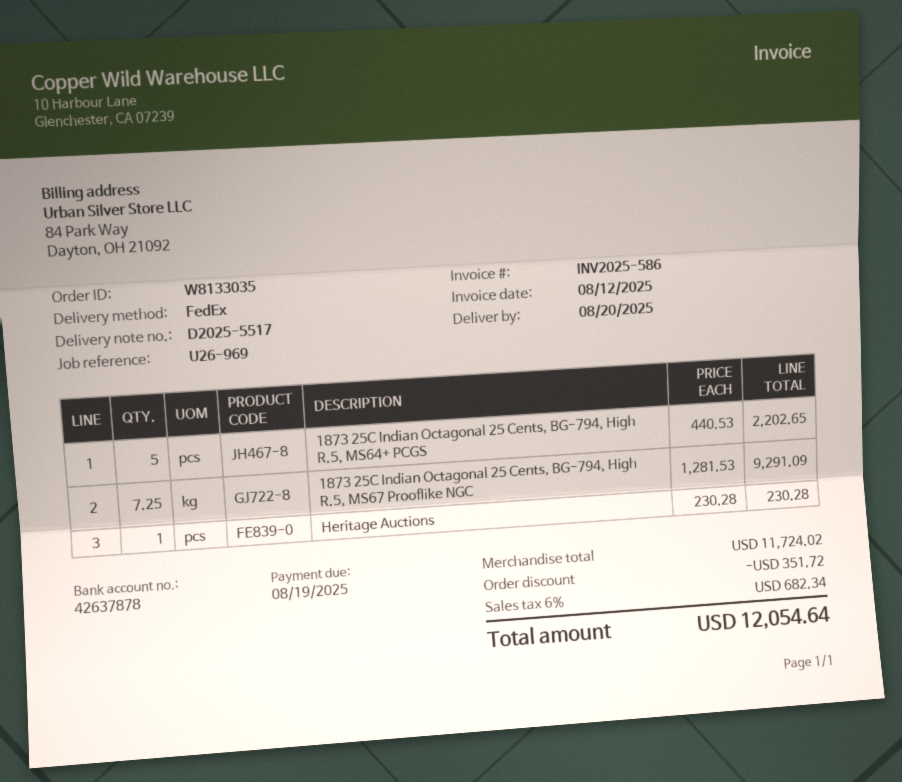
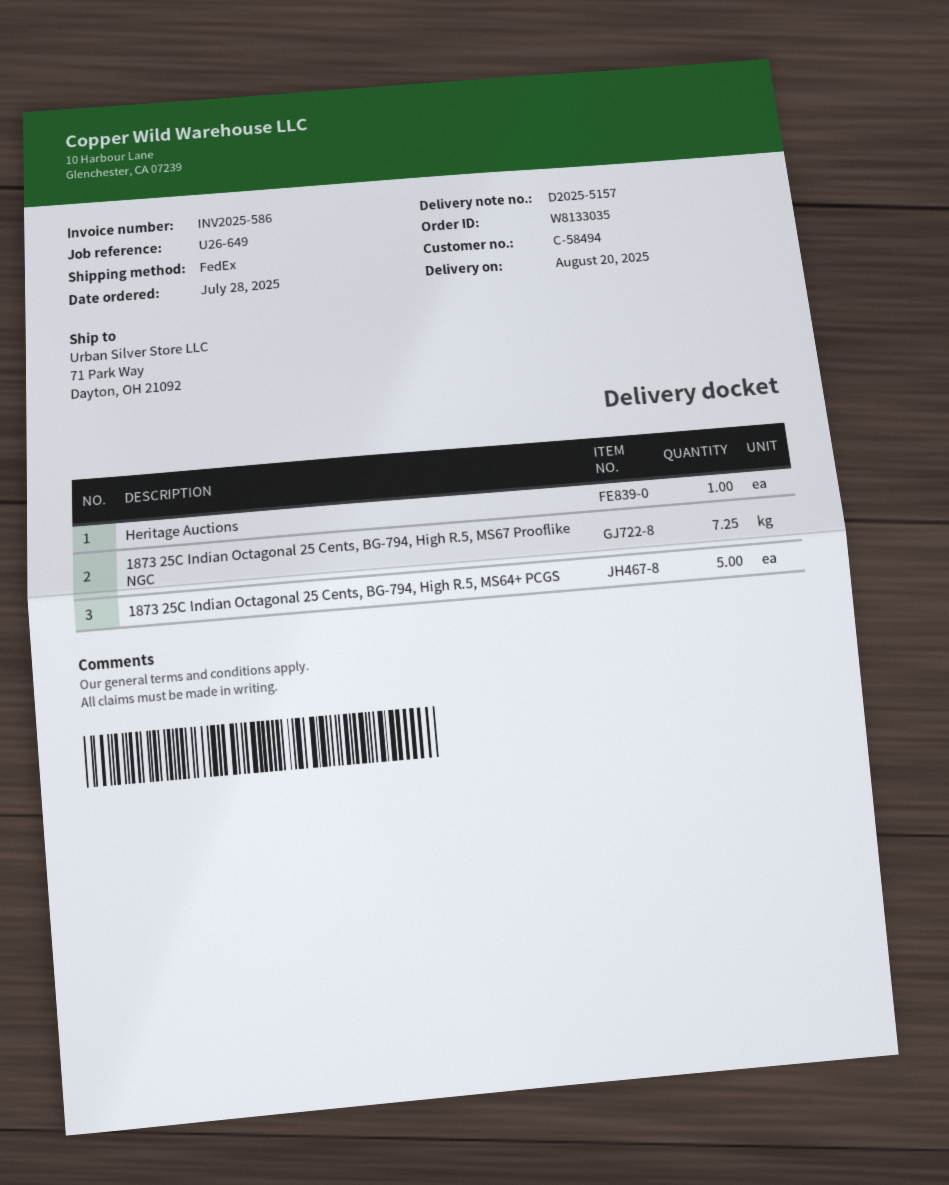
delivery note number: D2025-5517 -> D2025-5157
reference: U26-969 -> U26-649

